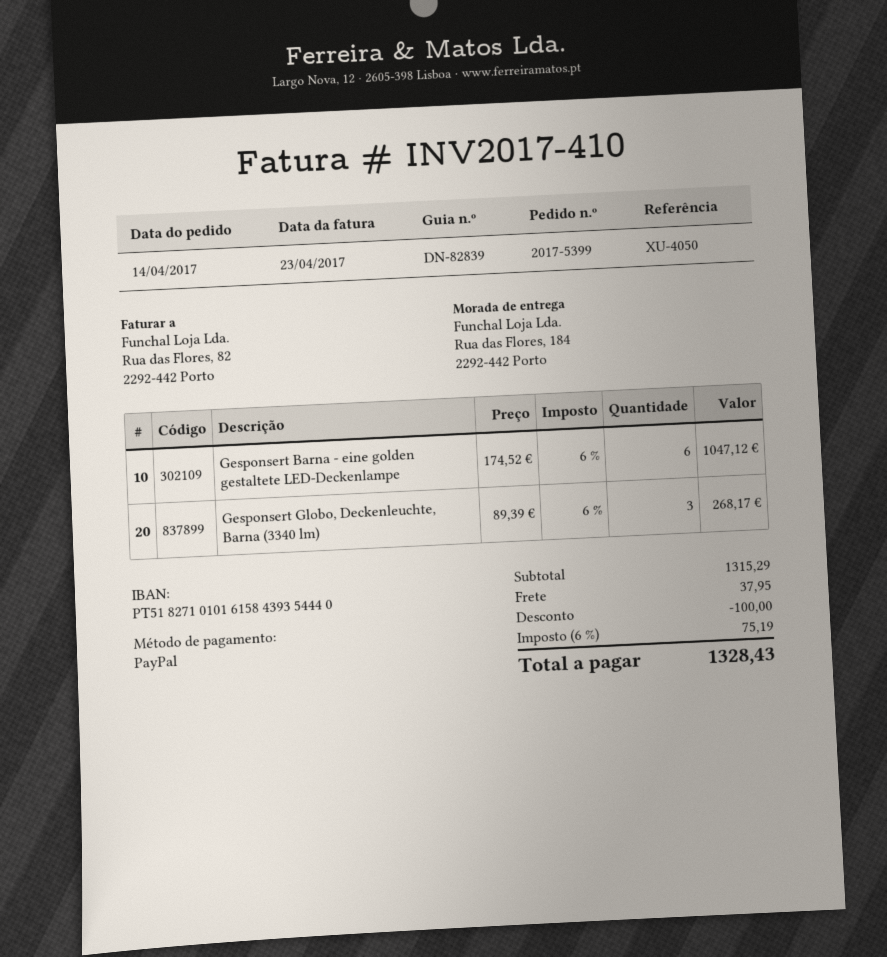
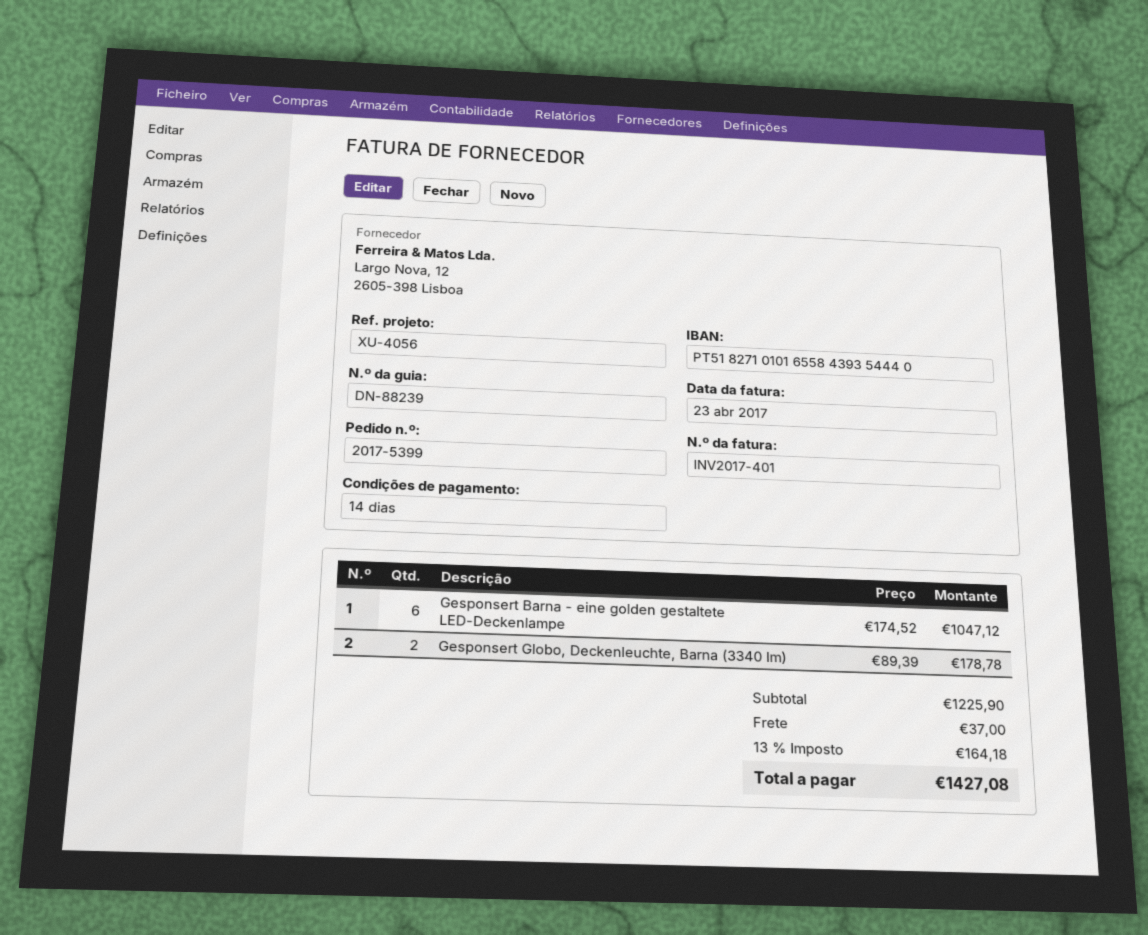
delivery note number: DN-82839 -> DN-88239
invoice number: INV2017-410 -> INV2017-401
reference: XU-4050 -> XU-4056
bank account: PT51827101016158439354440 -> PT51827101016558439354440
Gesponsert Globo, Deckenleuchte, Barna (3340 lm): 3 x 89.39 = 268.17 -> 2 x 89.39 = 178.78
subtotal: 1315.29 -> 1225.90
discount: 100.00 -> none
shipping: 37.95 -> 37.00
tax: 6% = 75.19 -> 13% = 164.18
total: 1328.43 -> 1427.08

